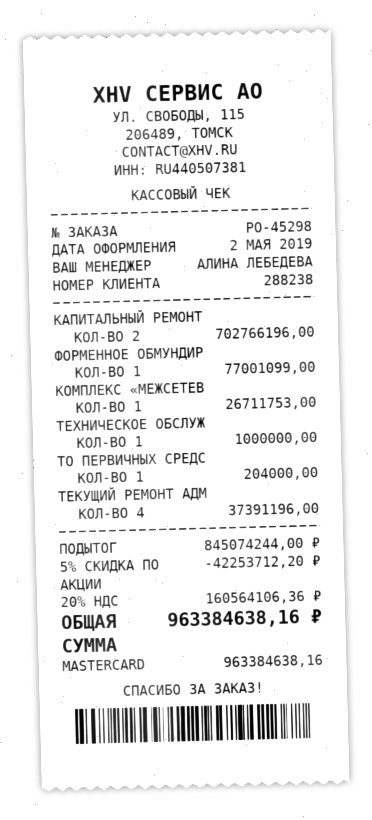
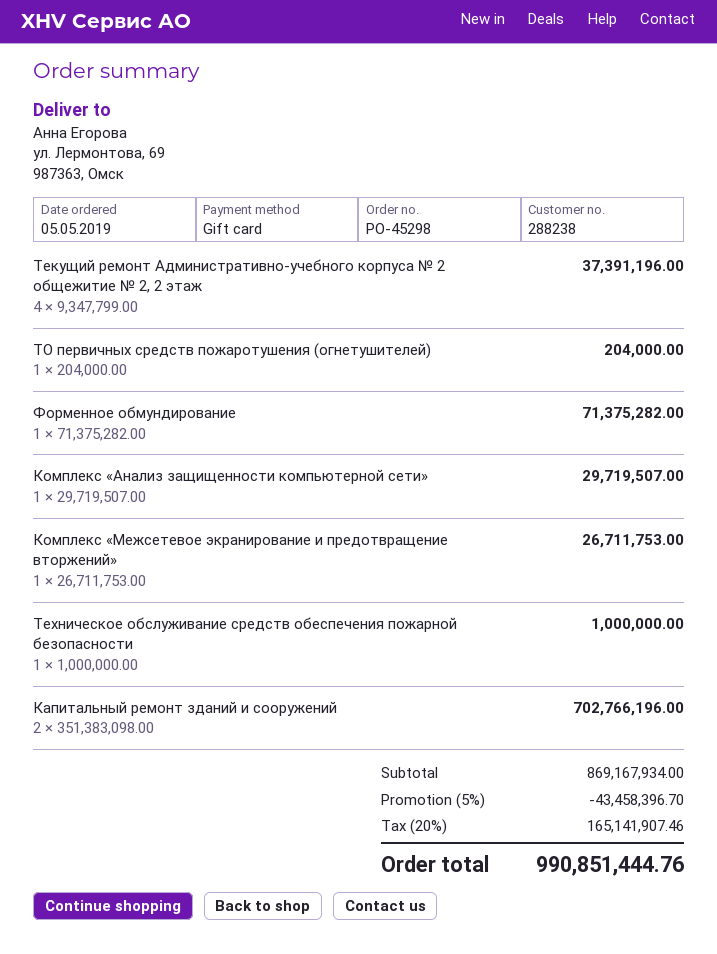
order date: 2019-05-02 -> 2019-05-05
payment method: Mastercard -> gift card
ФОРМЕННОЕ ОБМУНДИР: 1 for 77001099.00 -> 1 for 71375282.00
Комплекс «Анализ защищенности компьютерной сети»: none -> 1 for 29719507.00
subtotal: 845074244.00 -> 869167934.00
discount: 5% = 42253712.20 -> 5% = 43458396.70
tax: 20% = 160564106.36 -> 20% = 165141907.46
total: 963384638.16 -> 990851444.76

